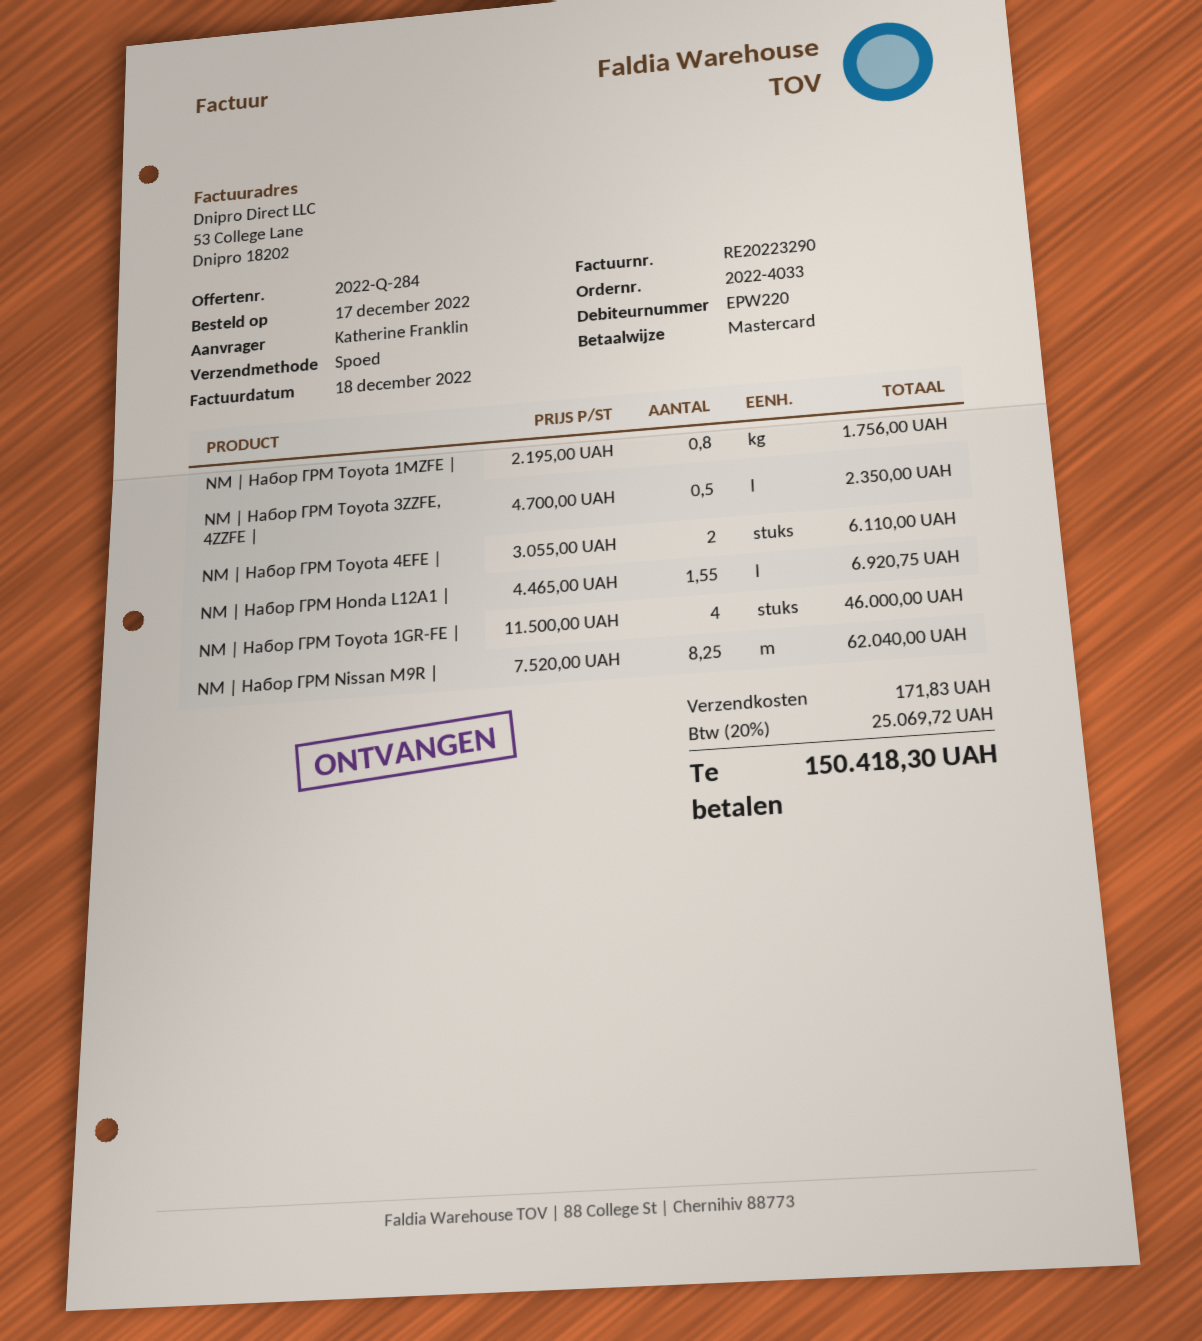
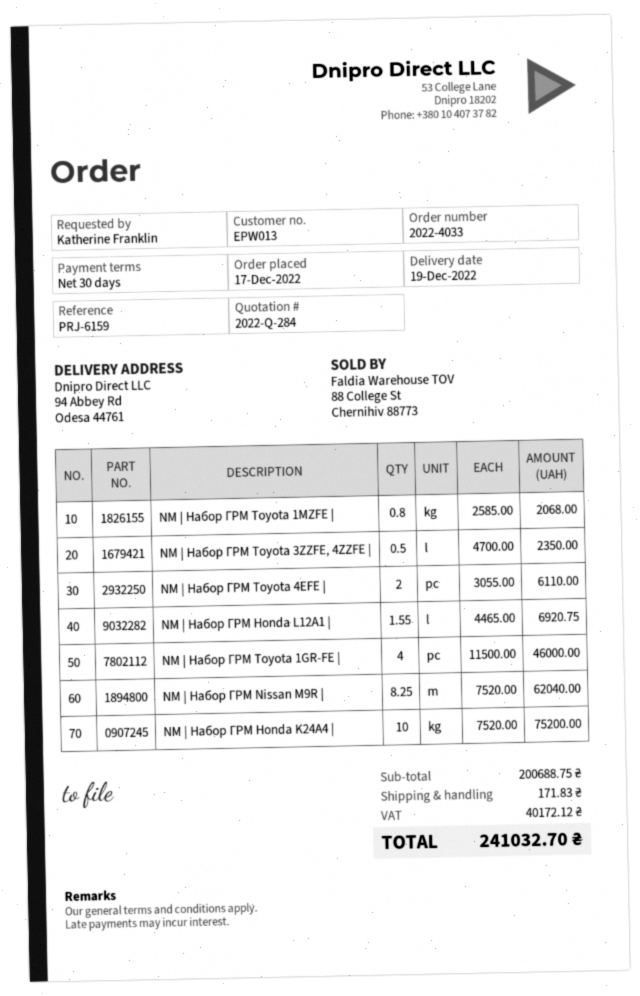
customer number: EPW220 -> EPW013
NM | Набор ГРМ Toyota 1MZFE |: 0.8 x 2195.00 = 1756.00 -> 0.8 x 2585.00 = 2068.00
NM | Набор ГРМ Honda K24A4 |: none -> 10 x 7520.00 = 75200.00
tax: 25069.72 -> 40172.12
total: 150418.30 -> 241032.70

